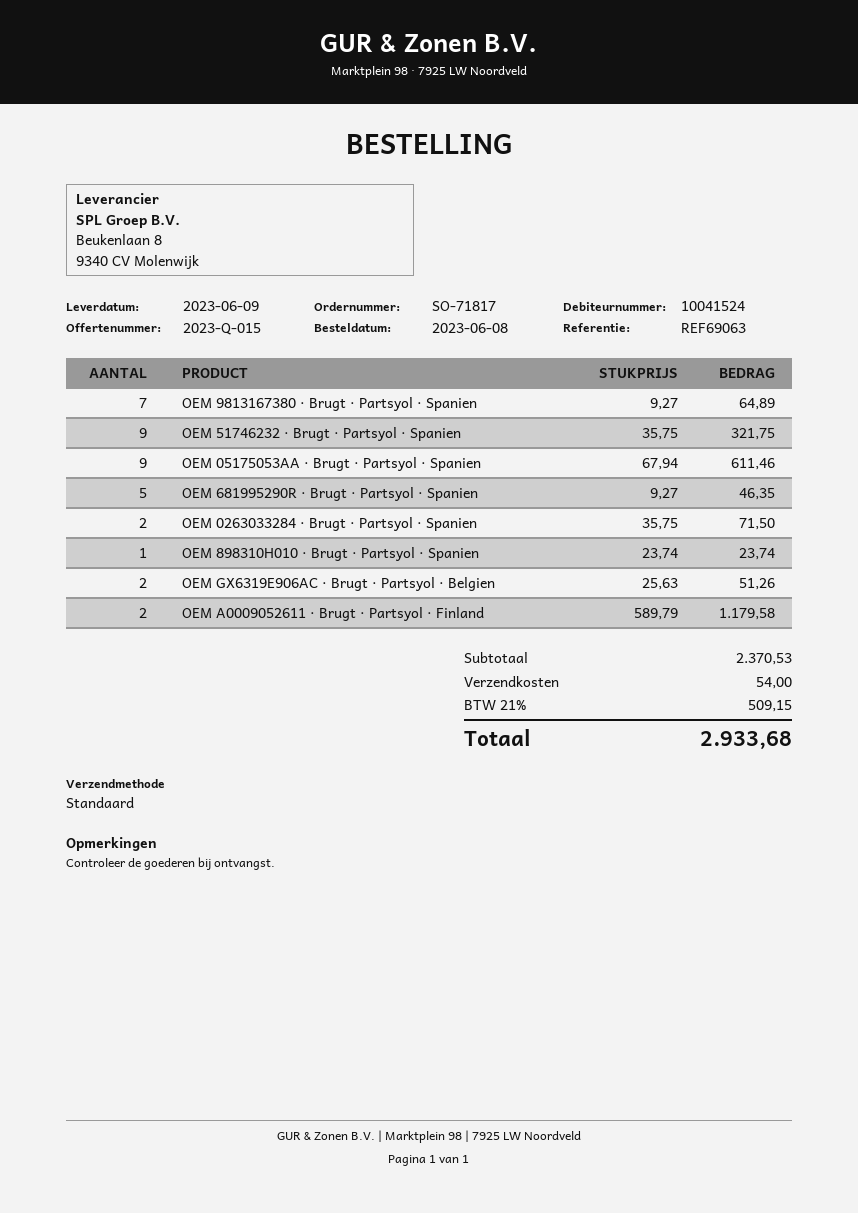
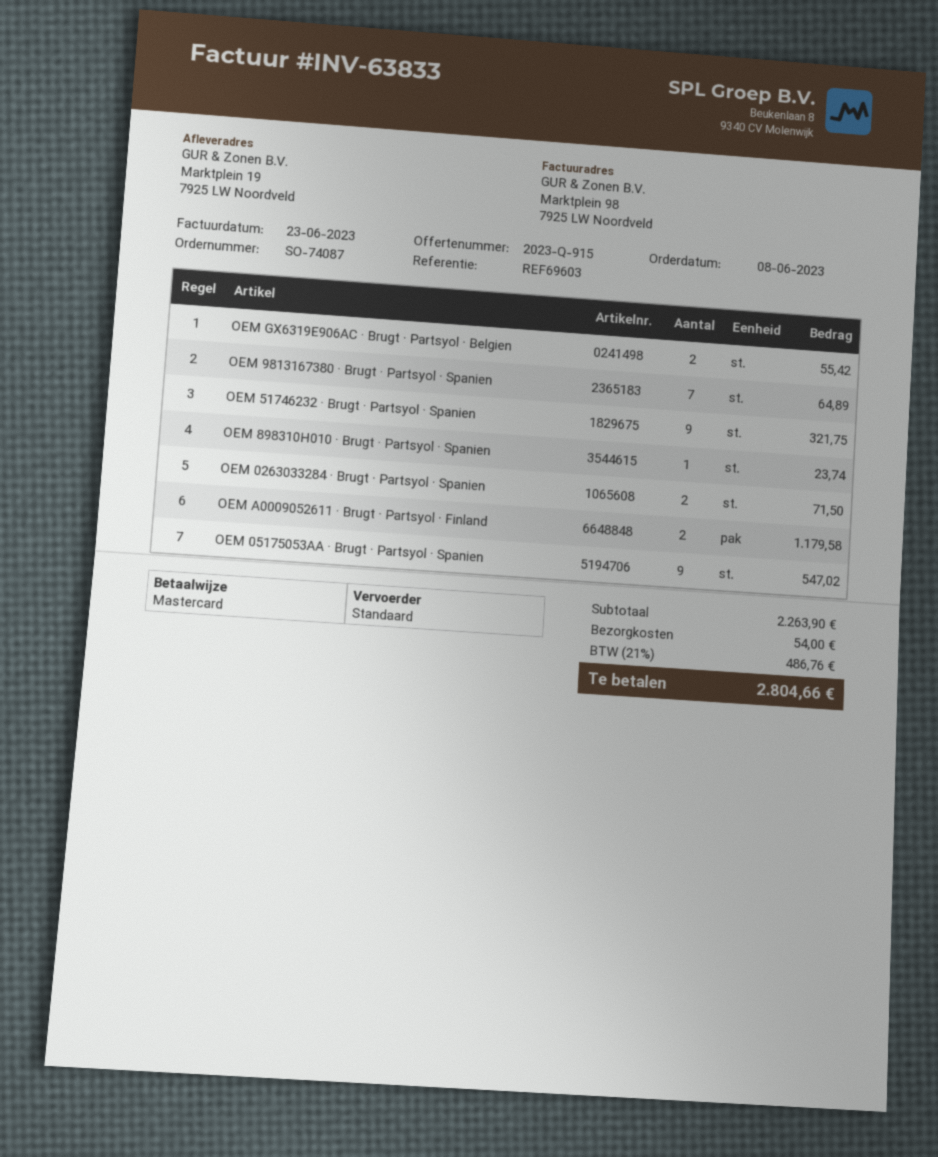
quote number: 2023-Q-015 -> 2023-Q-915
order number: SO-71817 -> SO-74087
reference: REF69063 -> REF69603
OEM 05175053AA · Brugt · Partsyol · Spanien: 9 for 611.46 -> 9 for 547.02
OEM 681995290R · Brugt · Partsyol · Spanien: 5 for 46.35 -> none
OEM GX6319E906AC · Brugt · Partsyol · Belgien: 2 for 51.26 -> 2 for 55.42
subtotal: 2370.53 -> 2263.90
tax: 21% = 509.15 -> 21% = 486.76
total: 2933.68 -> 2804.66

